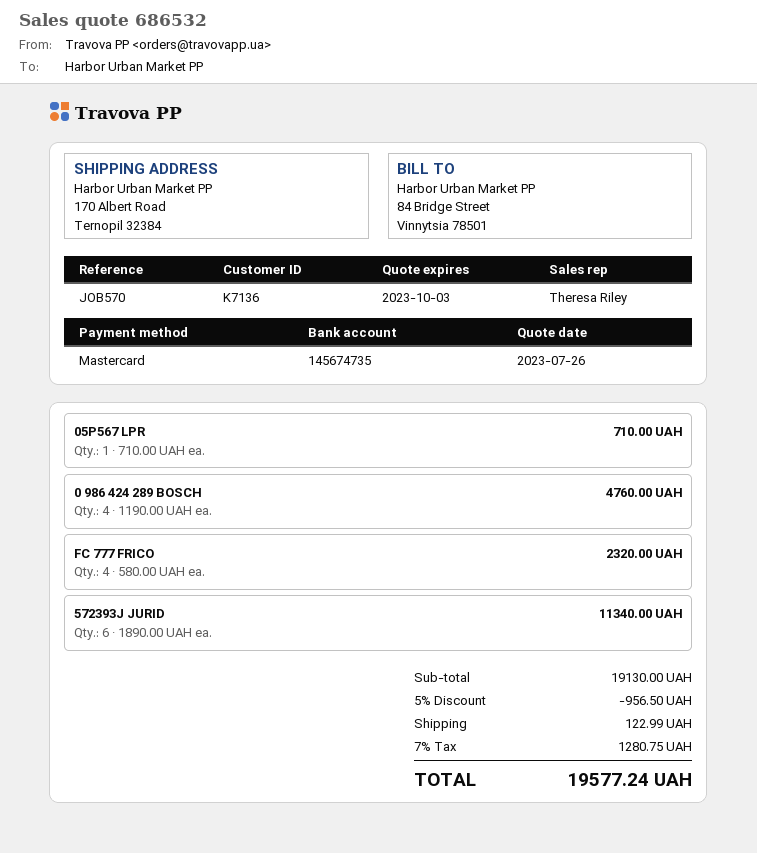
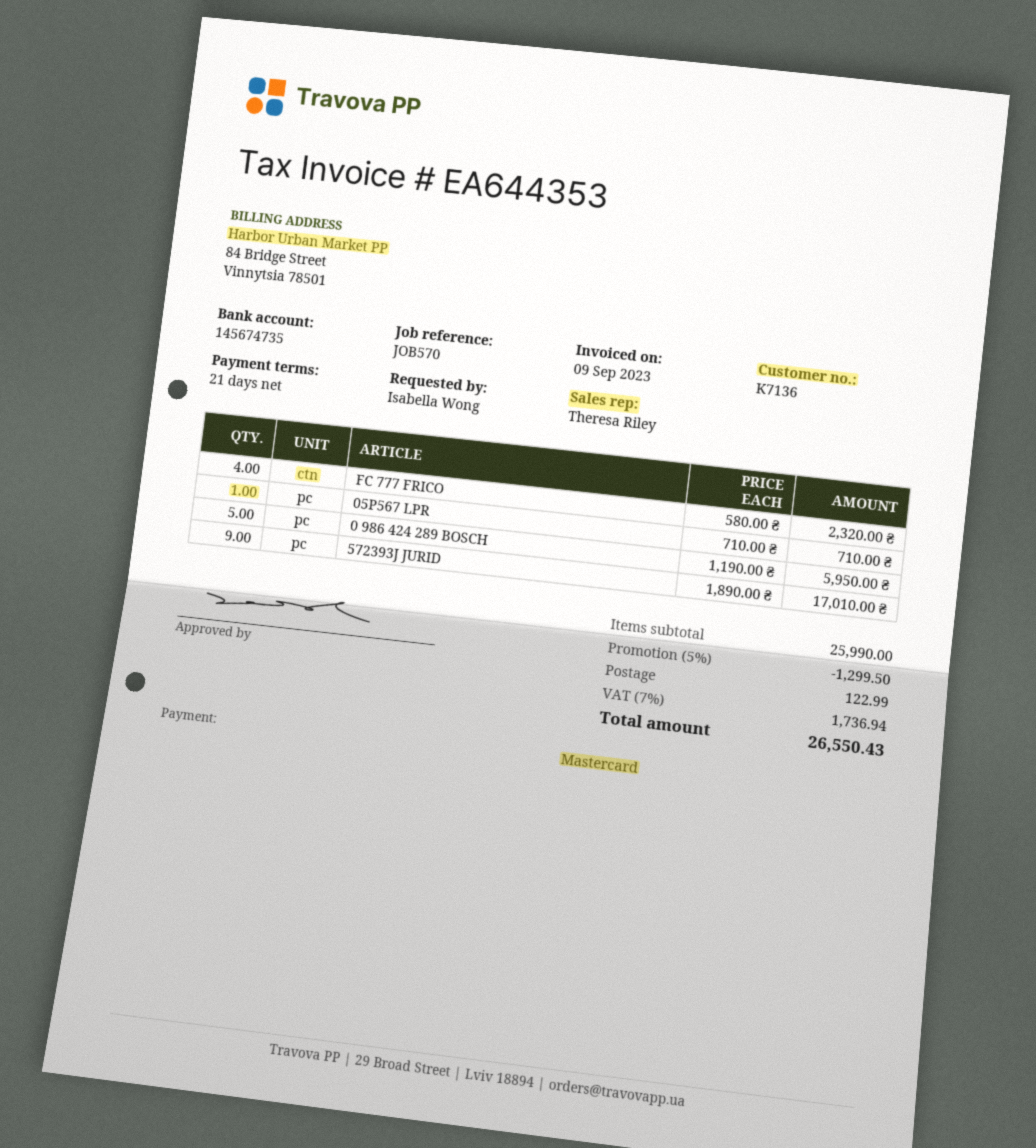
0 986 424 289 BOSCH: 4 x 1190.00 = 4760.00 -> 5 x 1190.00 = 5950.00
572393J JURID: 6 x 1890.00 = 11340.00 -> 9 x 1890.00 = 17010.00
subtotal: 19130.00 -> 25990.00
discount: 5% = 956.50 -> 5% = 1299.50
tax: 7% = 1280.75 -> 7% = 1736.94
total: 19577.24 -> 26550.43

